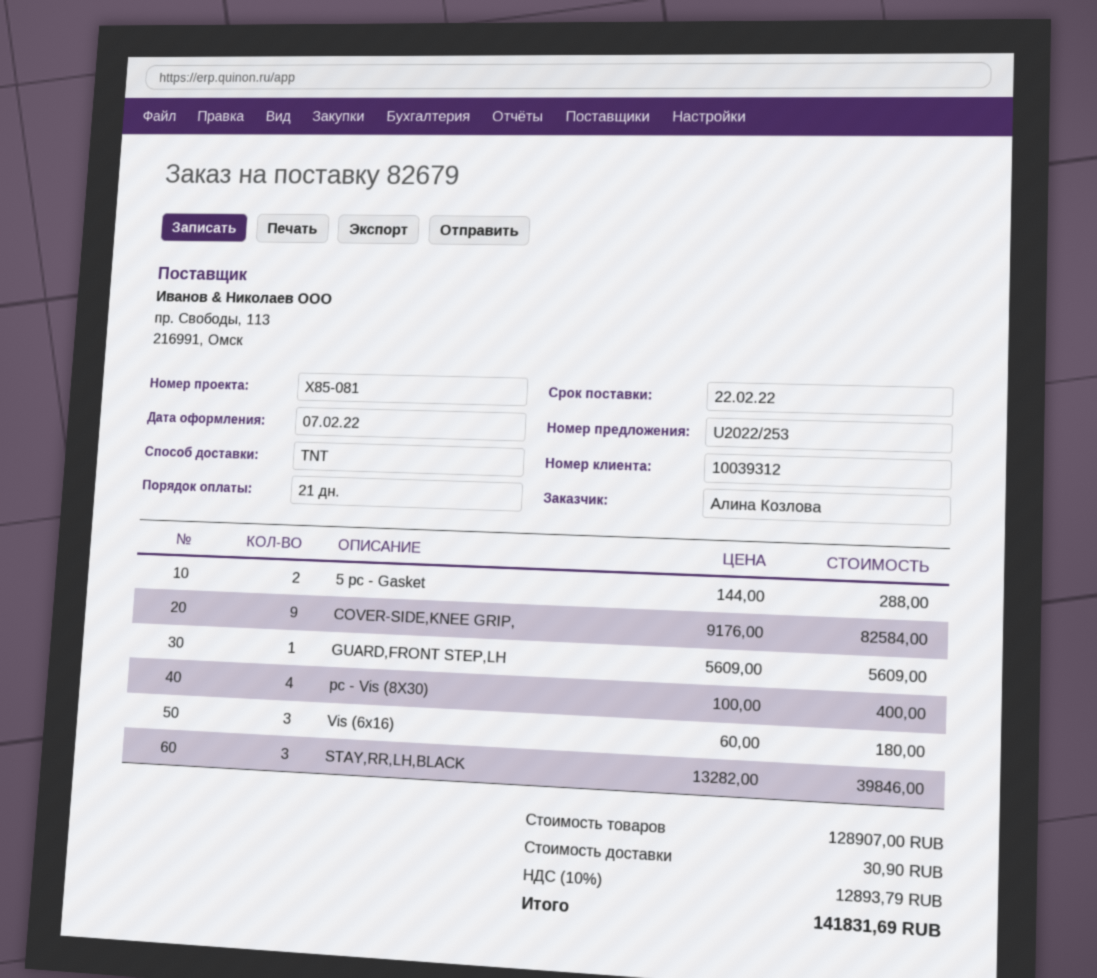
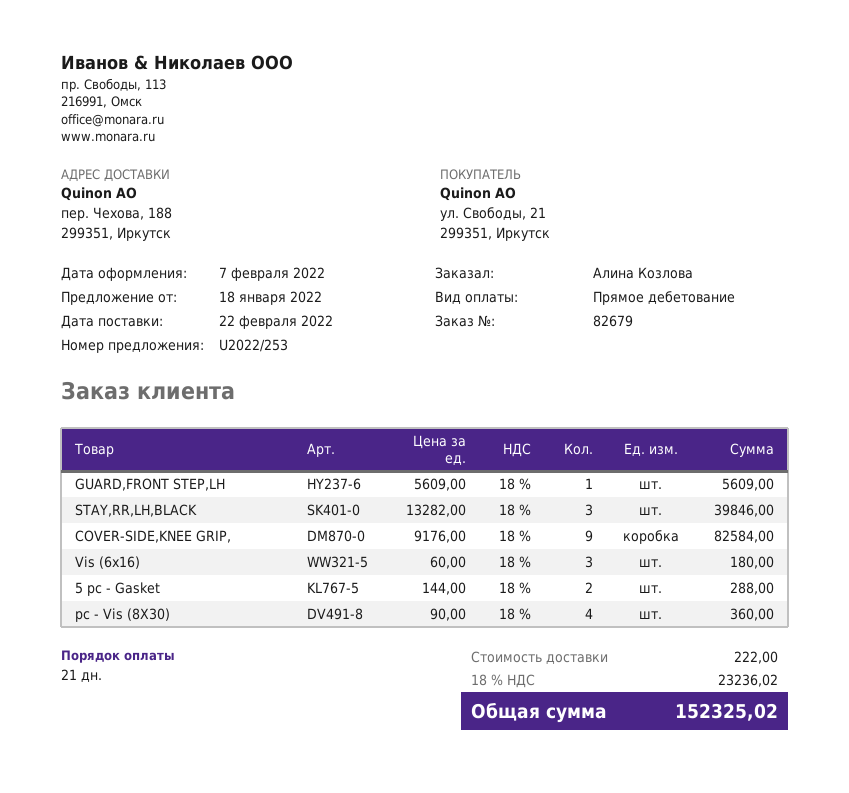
pc - Vis (8X30): 4 x 100.00 = 400.00 -> 4 x 90.00 = 360.00
shipping: 30.90 -> 222.00
tax: 10% = 12893.79 -> 18% = 23236.02
total: 141831.69 -> 152325.02

